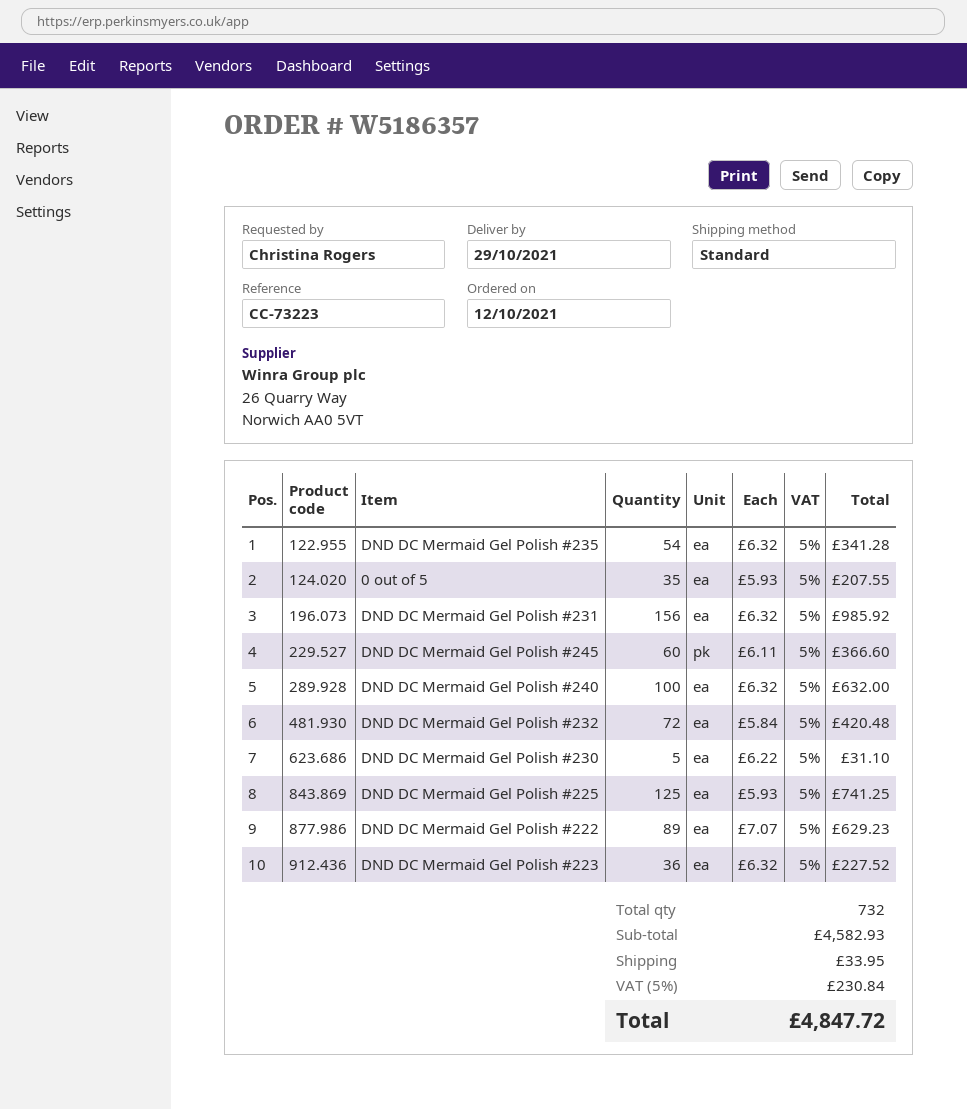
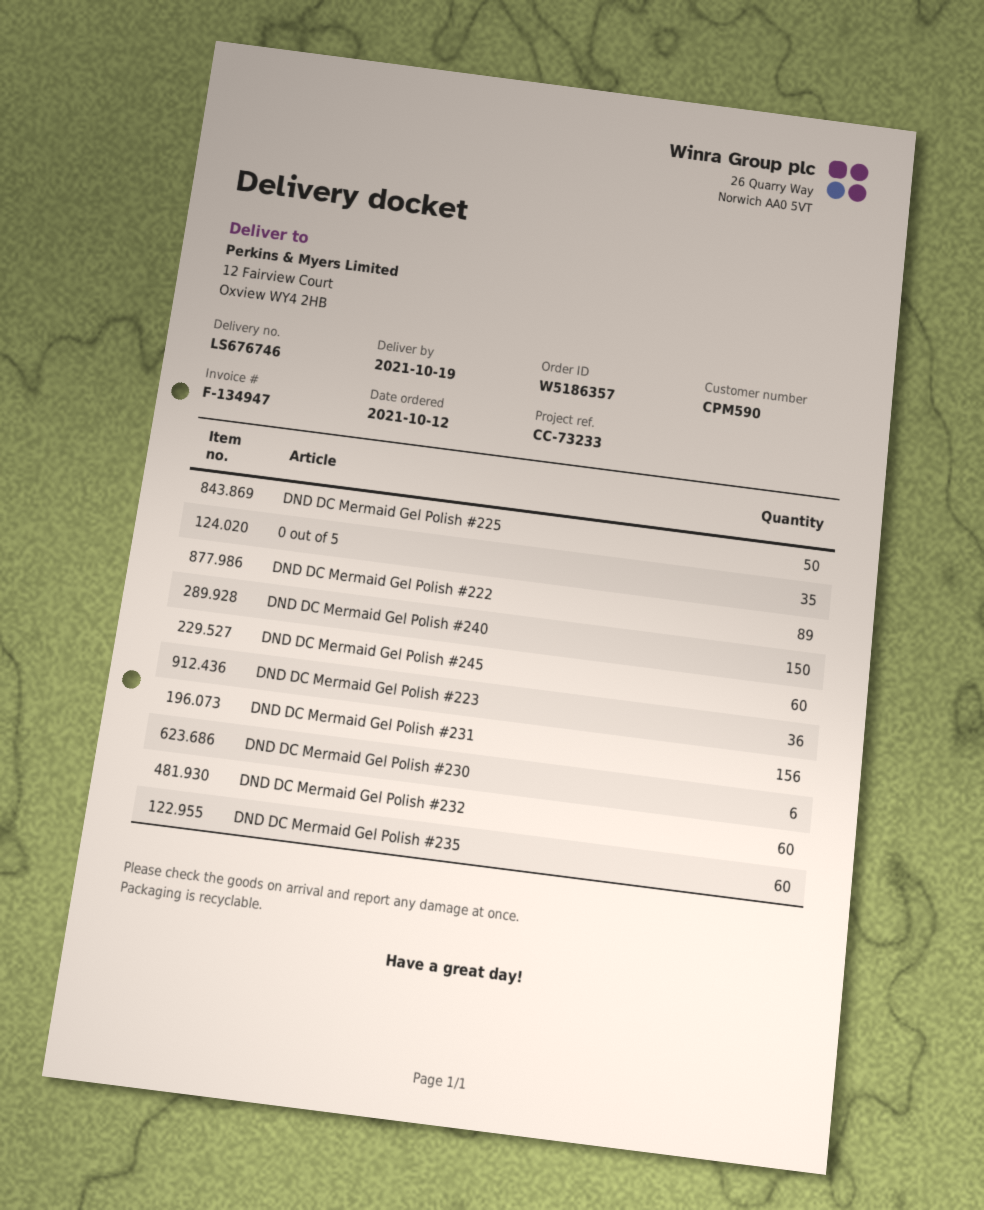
delivery date: 2021-10-29 -> 2021-10-19
reference: CC-73223 -> CC-73233
DND DC Mermaid Gel Polish #235: 54 -> 60
DND DC Mermaid Gel Polish #240: 100 -> 150
DND DC Mermaid Gel Polish #232: 72 -> 60
DND DC Mermaid Gel Polish #230: 5 -> 6
DND DC Mermaid Gel Polish #225: 125 -> 50

